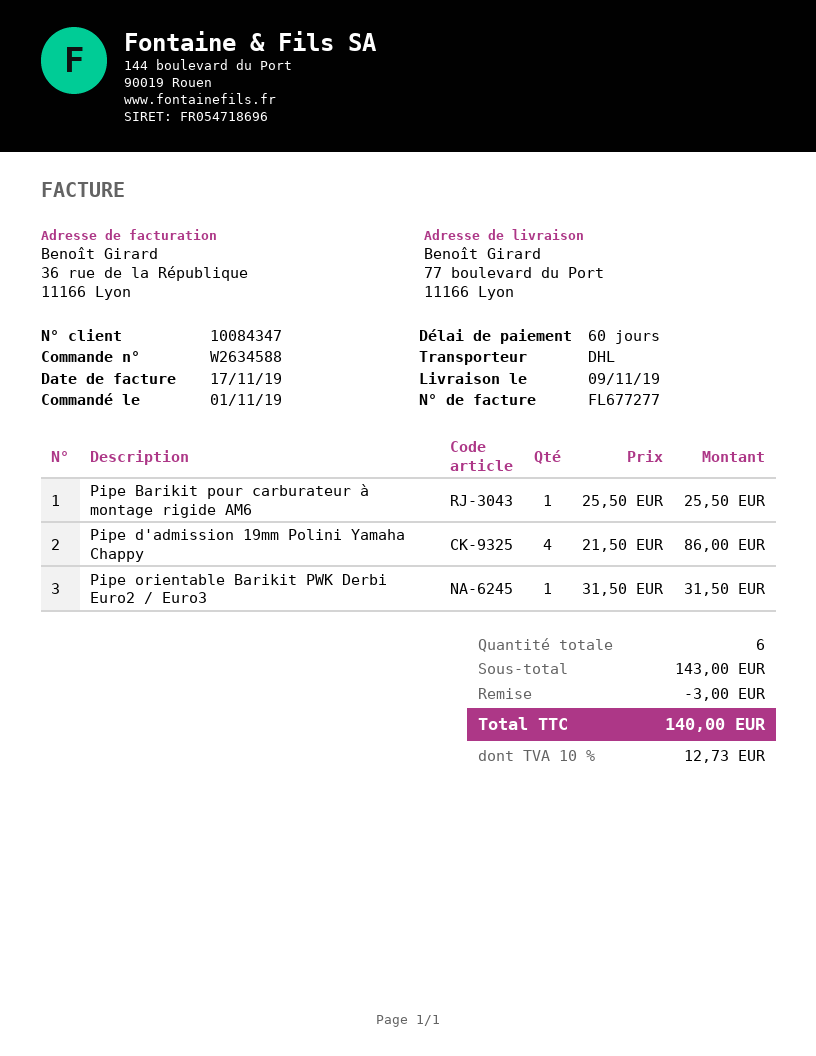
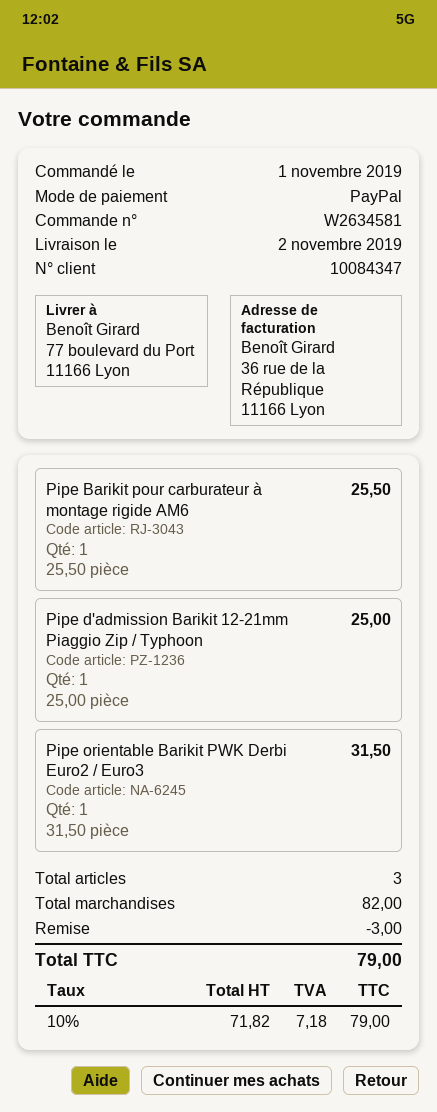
order number: W2634588 -> W2634581
delivery date: 2019-11-09 -> 2019-11-02
Pipe d'admission 19mm Polini Yamaha Chappy: 4 x 21.50 = 86.00 -> none
Pipe d'admission Barikit 12-21mm Piaggio Zip / Typhoon: none -> 1 x 25.00 = 25.00
total quantity: 6 -> 3
subtotal: 143.00 -> 82.00
tax: 10% = 12.73 -> 10% = 7.18
total: 140.00 -> 79.00

